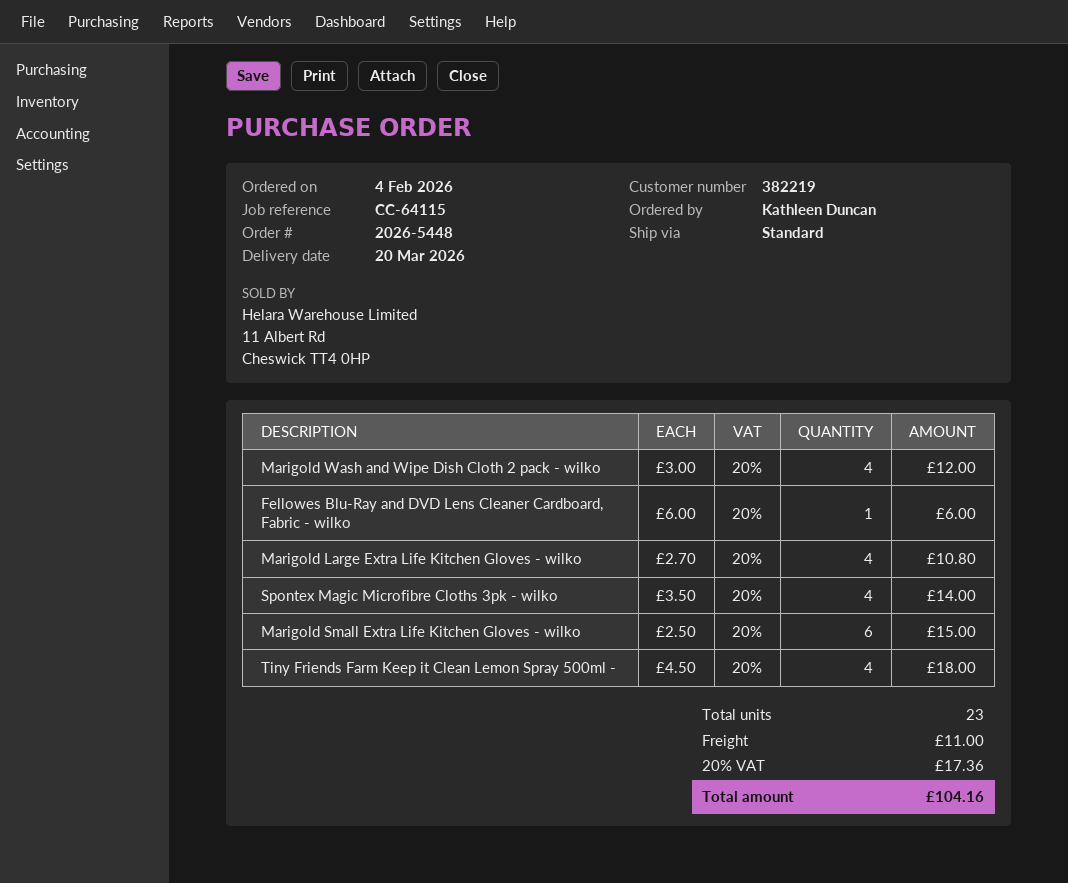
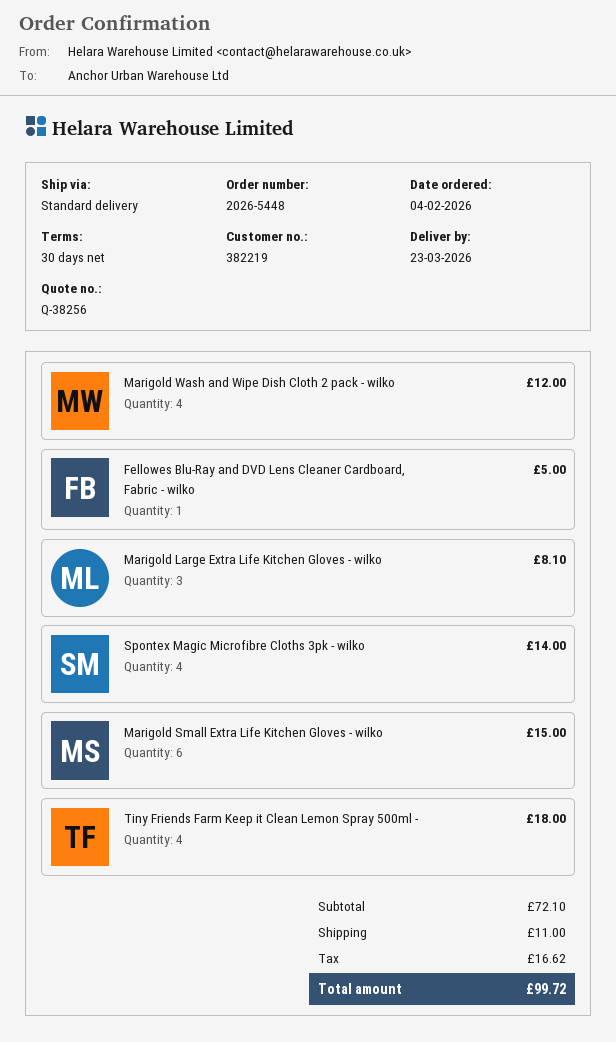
delivery date: 2026-03-20 -> 2026-03-23
Fellowes Blu-Ray and DVD Lens Cleaner Cardboard, Fabric - wilko: 1 for 6.00 -> 1 for 5.00
Marigold Large Extra Life Kitchen Gloves - wilko: 4 for 10.80 -> 3 for 8.10
tax: 17.36 -> 16.62
total: 104.16 -> 99.72

